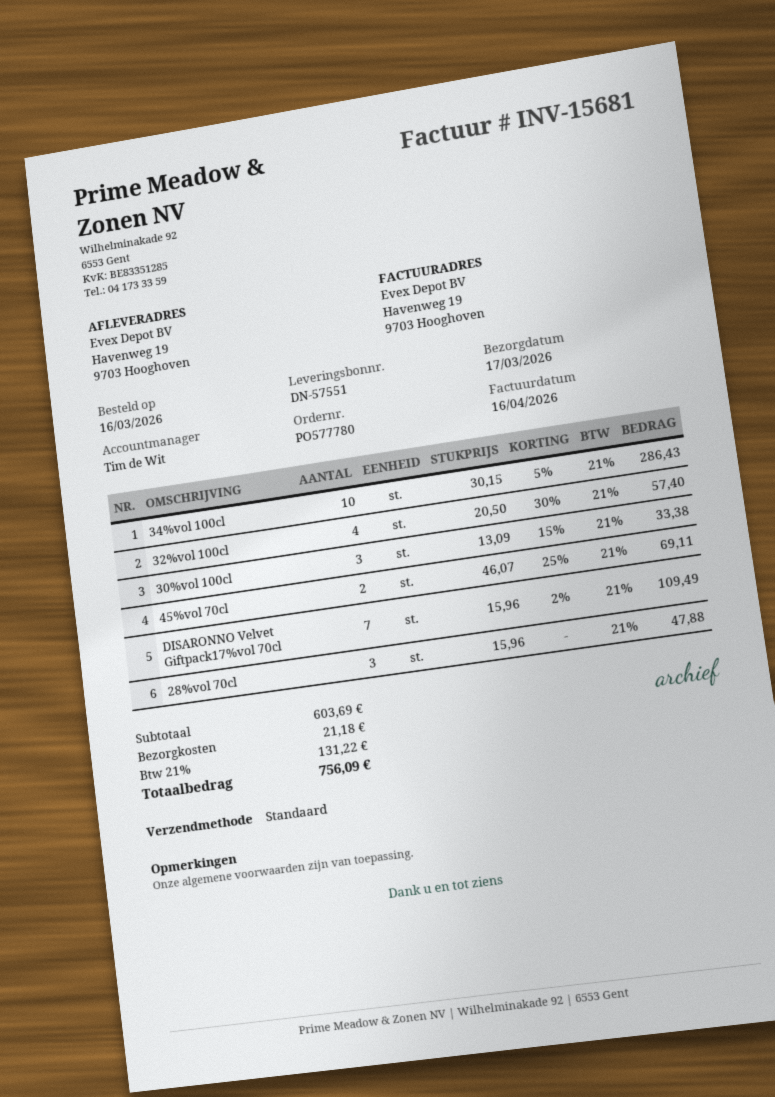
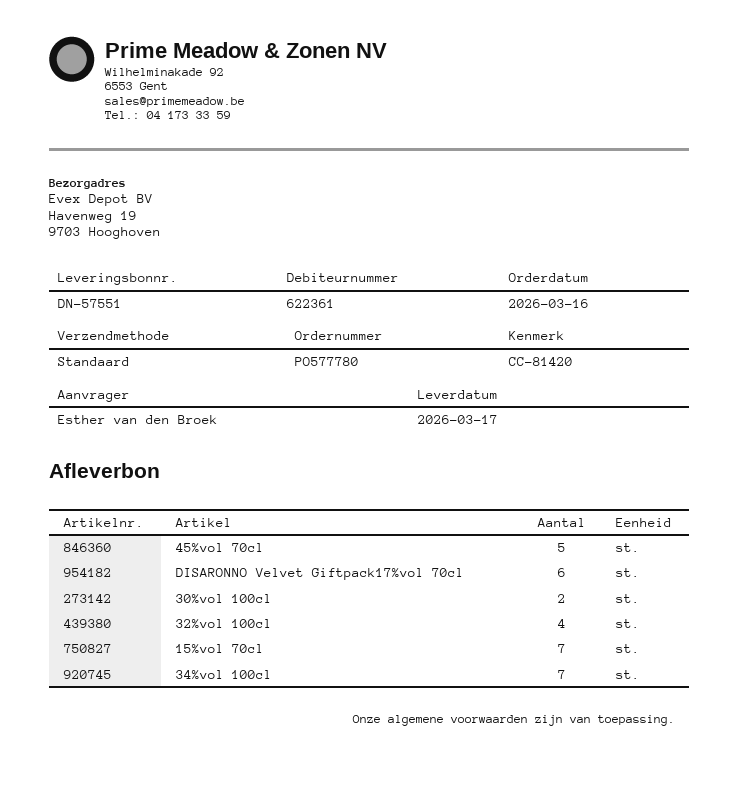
34%vol 100cl: 10 -> 7
30%vol 100cl: 3 -> 2
45%vol 70cl: 2 -> 5
DISARONNO Velvet Giftpack17%vol 70cl: 7 -> 6
28%vol 70cl: 3 -> none
15%vol 70cl: none -> 7

